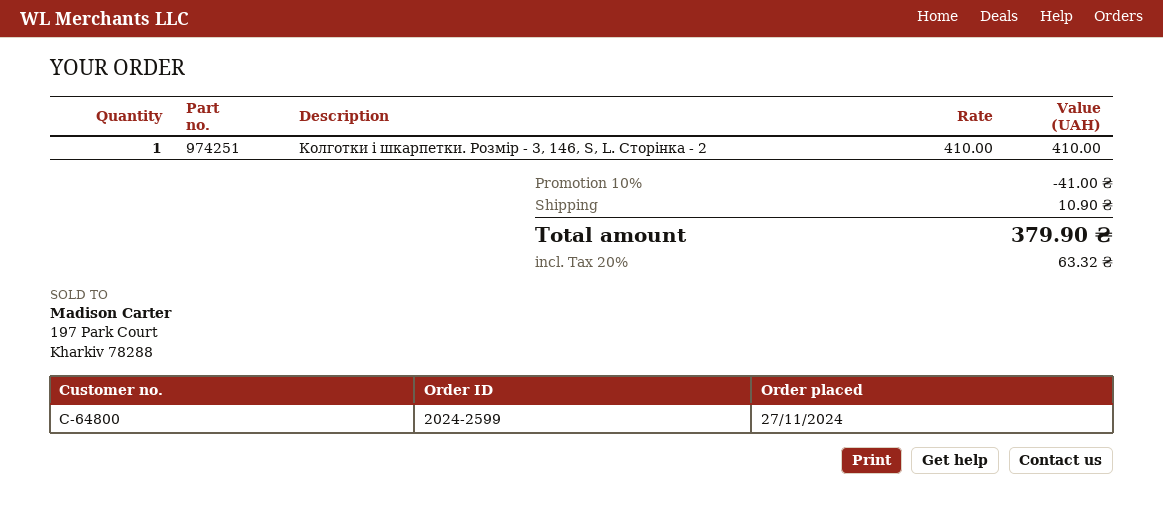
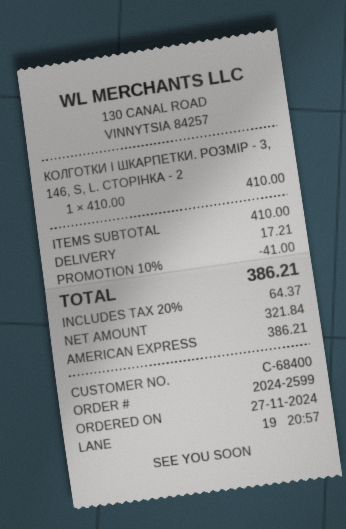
customer number: C-64800 -> C-68400
shipping: 10.90 -> 17.21
tax: 20% = 63.32 -> 20% = 64.37
total: 379.90 -> 386.21

